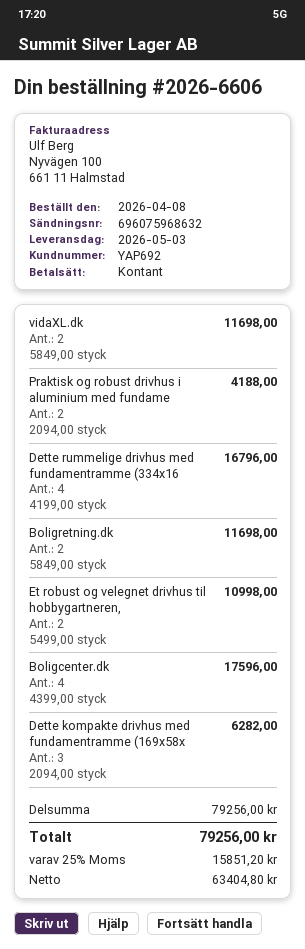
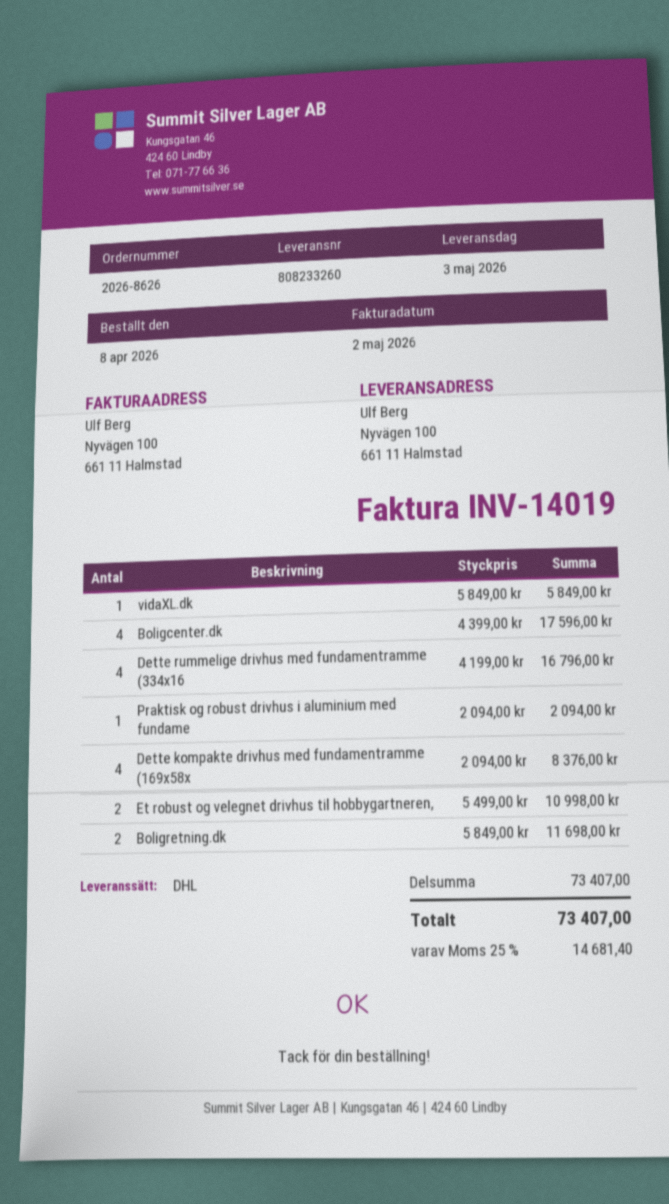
order number: 2026-6606 -> 2026-8626
vidaXL.dk: 2 x 5849.00 = 11698.00 -> 1 x 5849.00 = 5849.00
Praktisk og robust drivhus i aluminium med fundame: 2 x 2094.00 = 4188.00 -> 1 x 2094.00 = 2094.00
Dette kompakte drivhus med fundamentramme (169x58x: 3 x 2094.00 = 6282.00 -> 4 x 2094.00 = 8376.00
subtotal: 79256.00 -> 73407.00
tax: 25% = 15851.20 -> 25% = 14681.40
total: 79256.00 -> 73407.00

